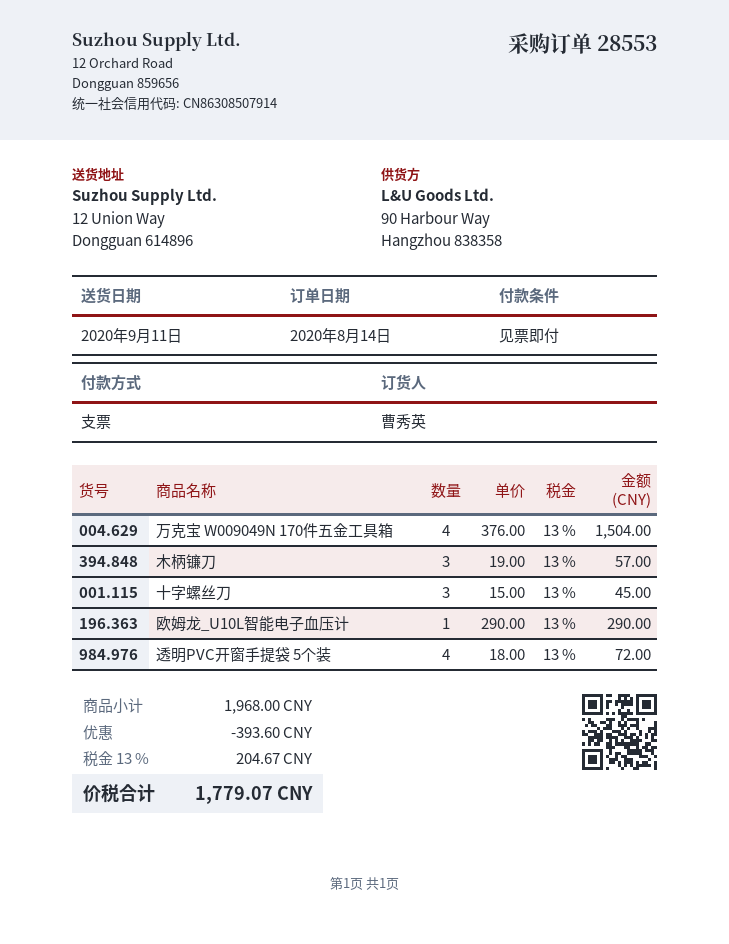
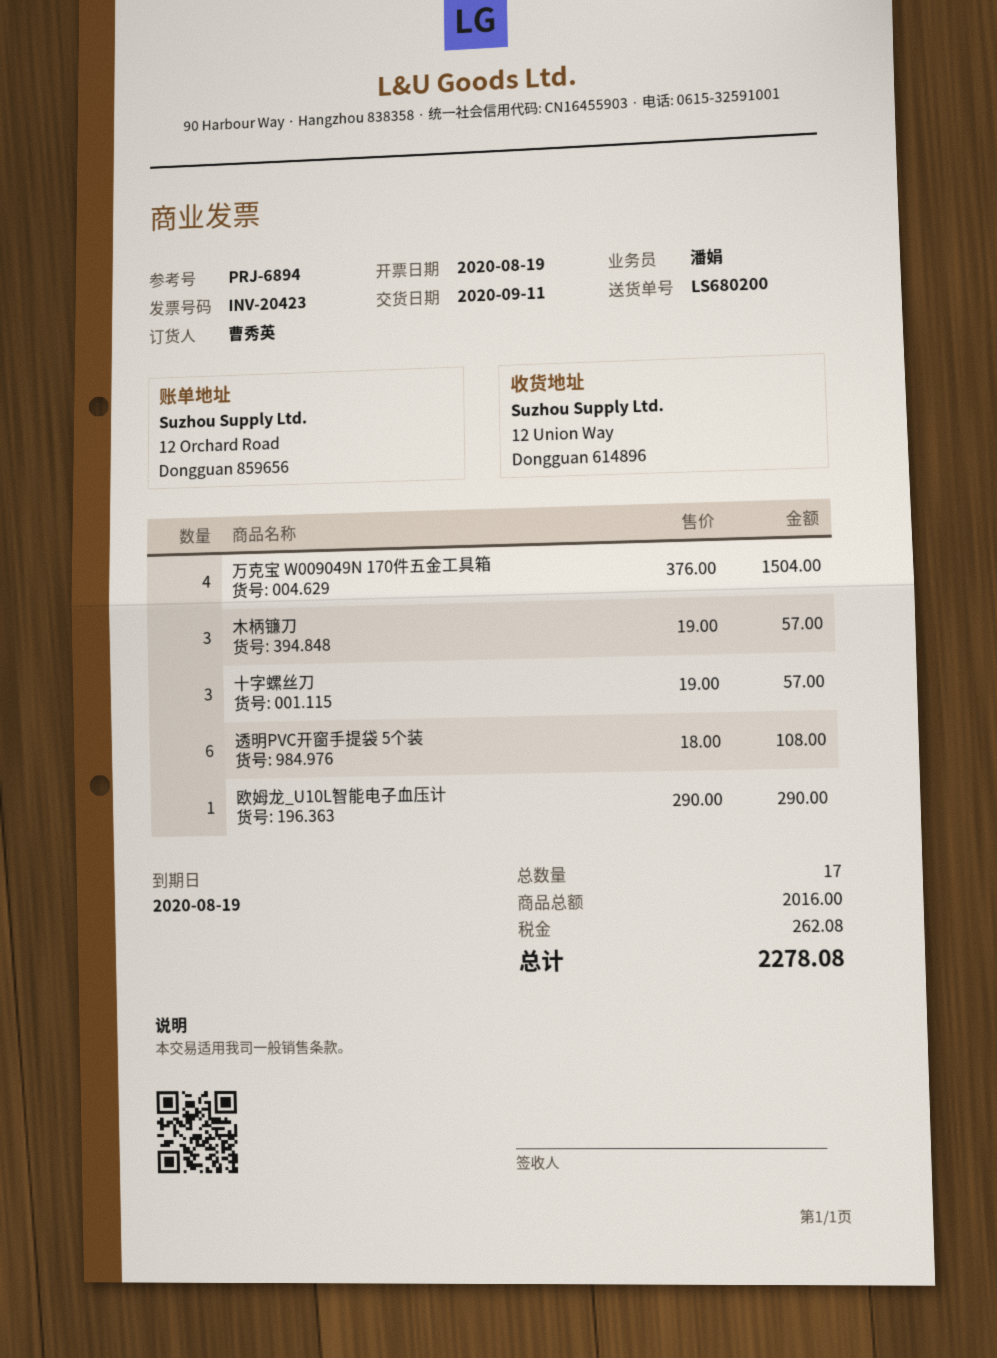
十字螺丝刀: 3 x 15.00 = 45.00 -> 3 x 19.00 = 57.00
透明PVC开窗手提袋 5个装: 4 x 18.00 = 72.00 -> 6 x 18.00 = 108.00
subtotal: 1968.00 -> 2016.00
discount: 393.60 -> none
tax: 204.67 -> 262.08
total: 1779.07 -> 2278.08

